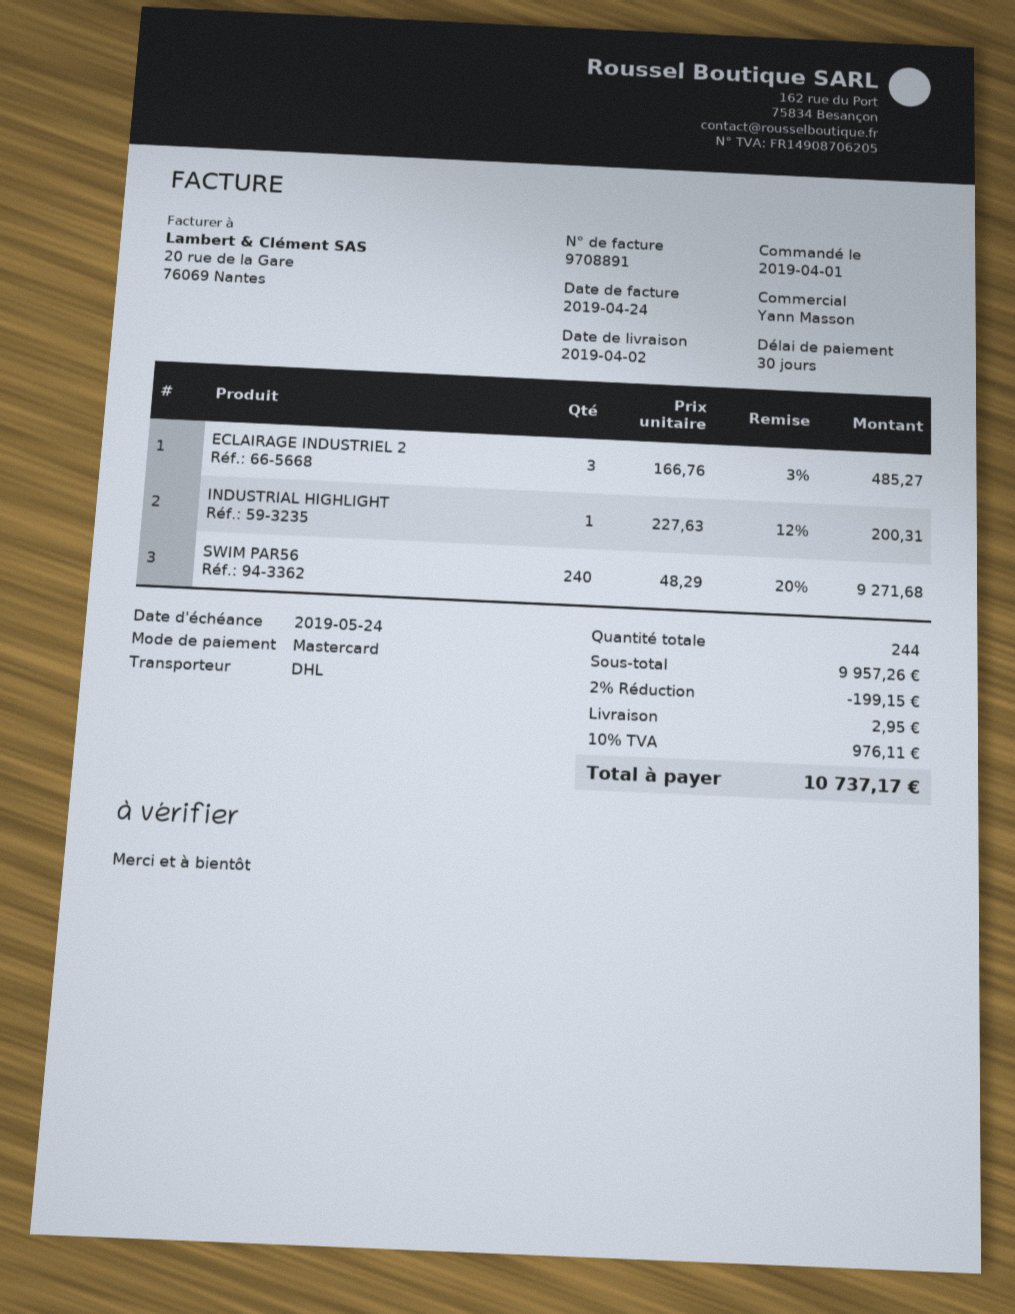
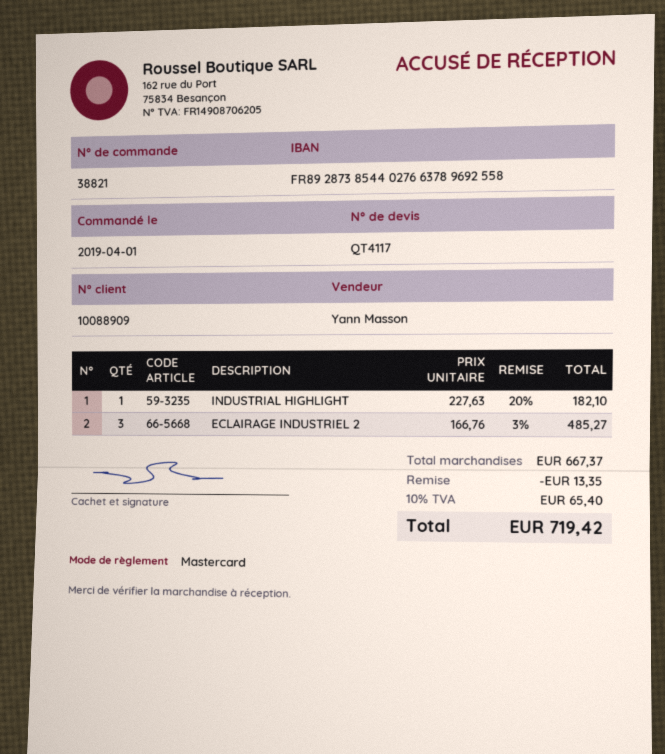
INDUSTRIAL HIGHLIGHT: 1 x 227.63 - 12% = 200.31 -> 1 x 227.63 - 20% = 182.10
SWIM PAR56: 240 x 48.29 - 20% = 9271.68 -> none
subtotal: 9957.26 -> 667.37
discount: 199.15 -> 13.35
shipping: 2.95 -> none
tax: 10% = 976.11 -> 10% = 65.40
total: 10737.17 -> 719.42

